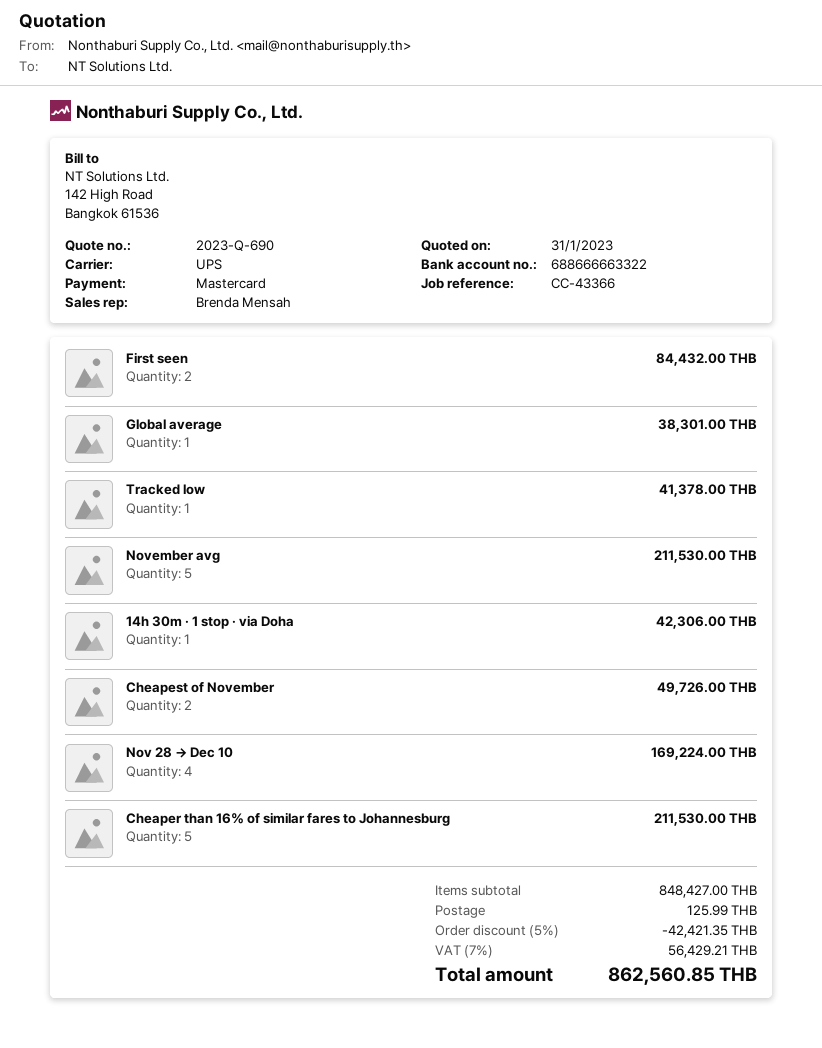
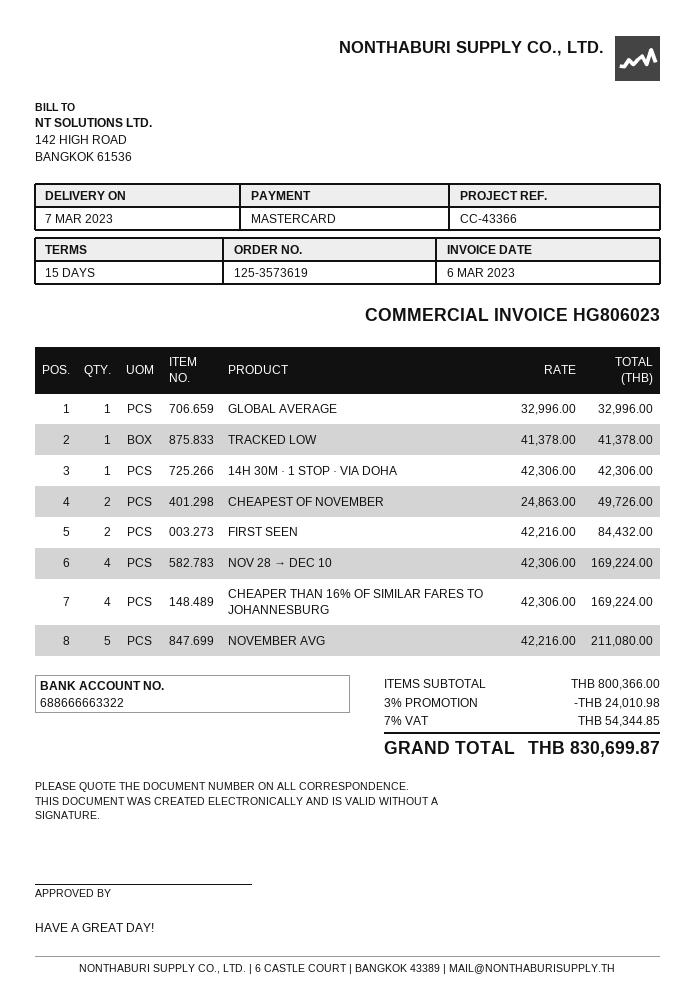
Global average: 1 for 38301.00 -> 1 for 32996.00
November avg: 5 for 211530.00 -> 5 for 211080.00
Cheaper than 16% of similar fares to Johannesburg: 5 for 211530.00 -> 4 for 169224.00
subtotal: 848427.00 -> 800366.00
discount: 5% = 42421.35 -> 3% = 24010.98
shipping: 125.99 -> none
tax: 7% = 56429.21 -> 7% = 54344.85
total: 862560.85 -> 830699.87

